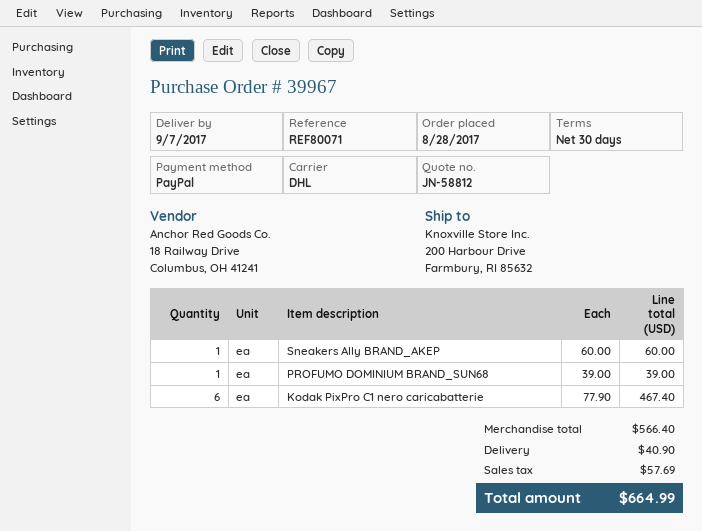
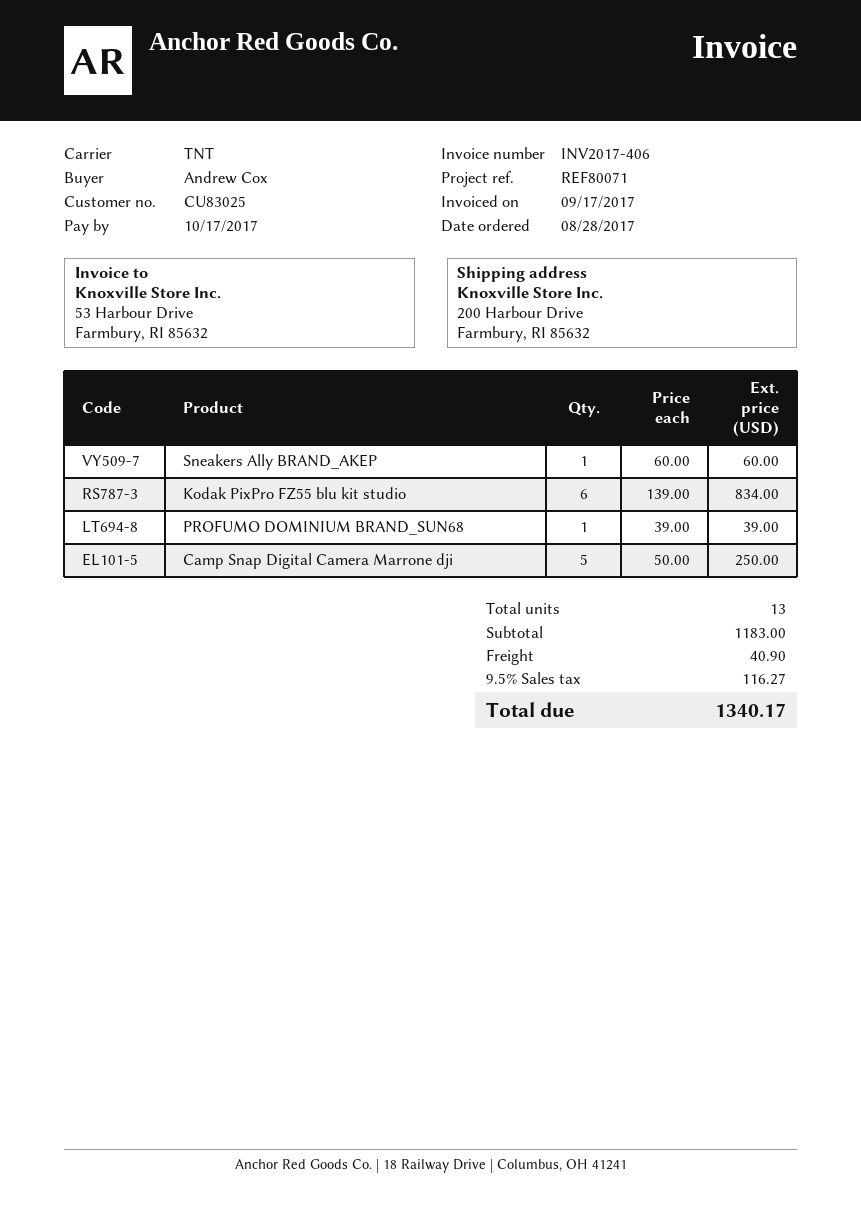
shipping method: DHL -> TNT
Kodak PixPro C1 nero caricabatterie: 6 x 77.90 = 467.40 -> none
Kodak PixPro FZ55 blu kit studio: none -> 6 x 139.00 = 834.00
Camp Snap Digital Camera Marrone dji: none -> 5 x 50.00 = 250.00
subtotal: 566.40 -> 1183.00
tax: 57.69 -> 116.27
total: 664.99 -> 1340.17

